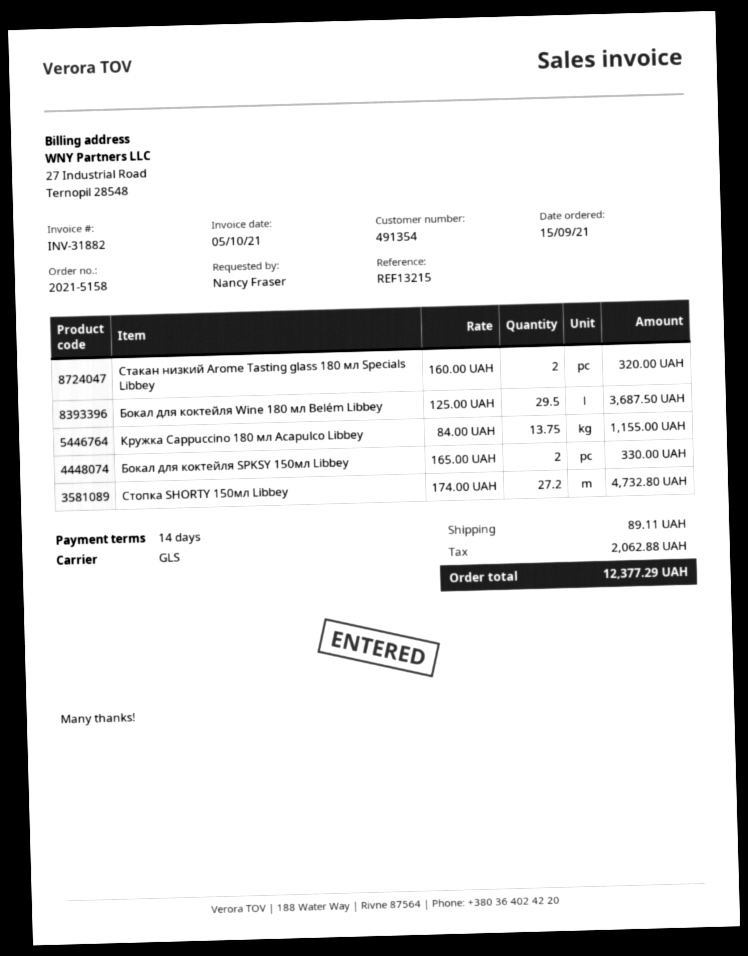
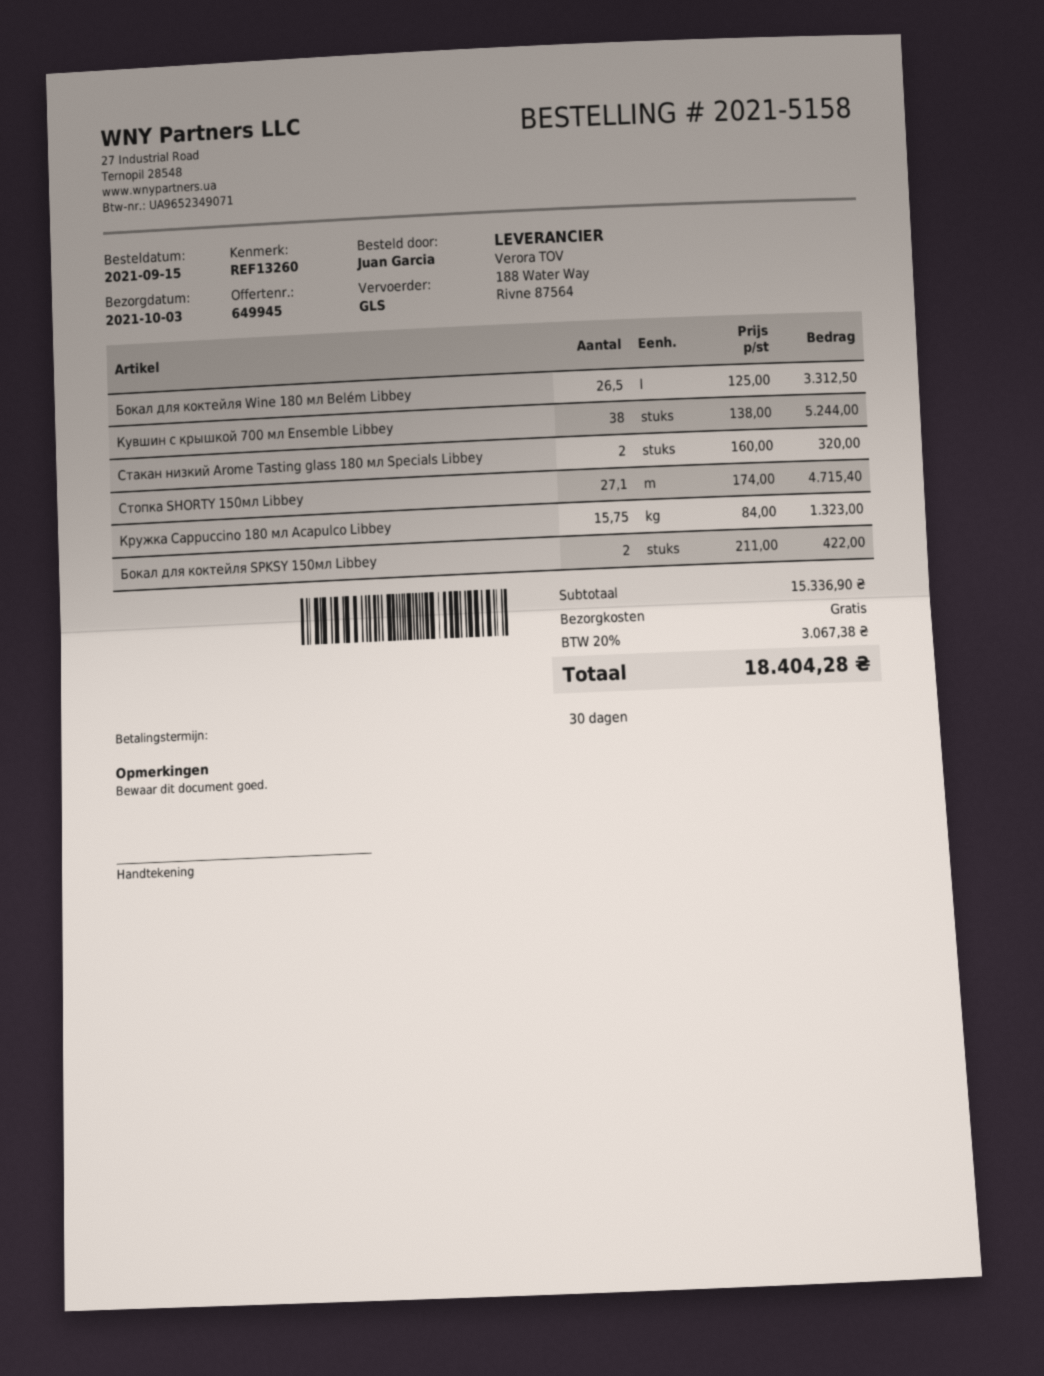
payment terms: 14 days -> 30 days
reference: REF13215 -> REF13260
ordered by: Nancy Fraser -> Juan Garcia
Бокал для коктейля Wine 180 мл Belém Libbey: 29.5 x 125.00 = 3687.50 -> 26.5 x 125.00 = 3312.50
Кружка Cappuccino 180 мл Acapulco Libbey: 13.75 x 84.00 = 1155.00 -> 15.75 x 84.00 = 1323.00
Бокал для коктейля SPKSY 150мл Libbey: 2 x 165.00 = 330.00 -> 2 x 211.00 = 422.00
Стопка SHORTY 150мл Libbey: 27.2 x 174.00 = 4732.80 -> 27.1 x 174.00 = 4715.40
Кувшин с крышкой 700 мл Ensemble Libbey: none -> 38 x 138.00 = 5244.00
shipping: 89.11 -> 0.00
tax: 2062.88 -> 3067.38
total: 12377.29 -> 18404.28

